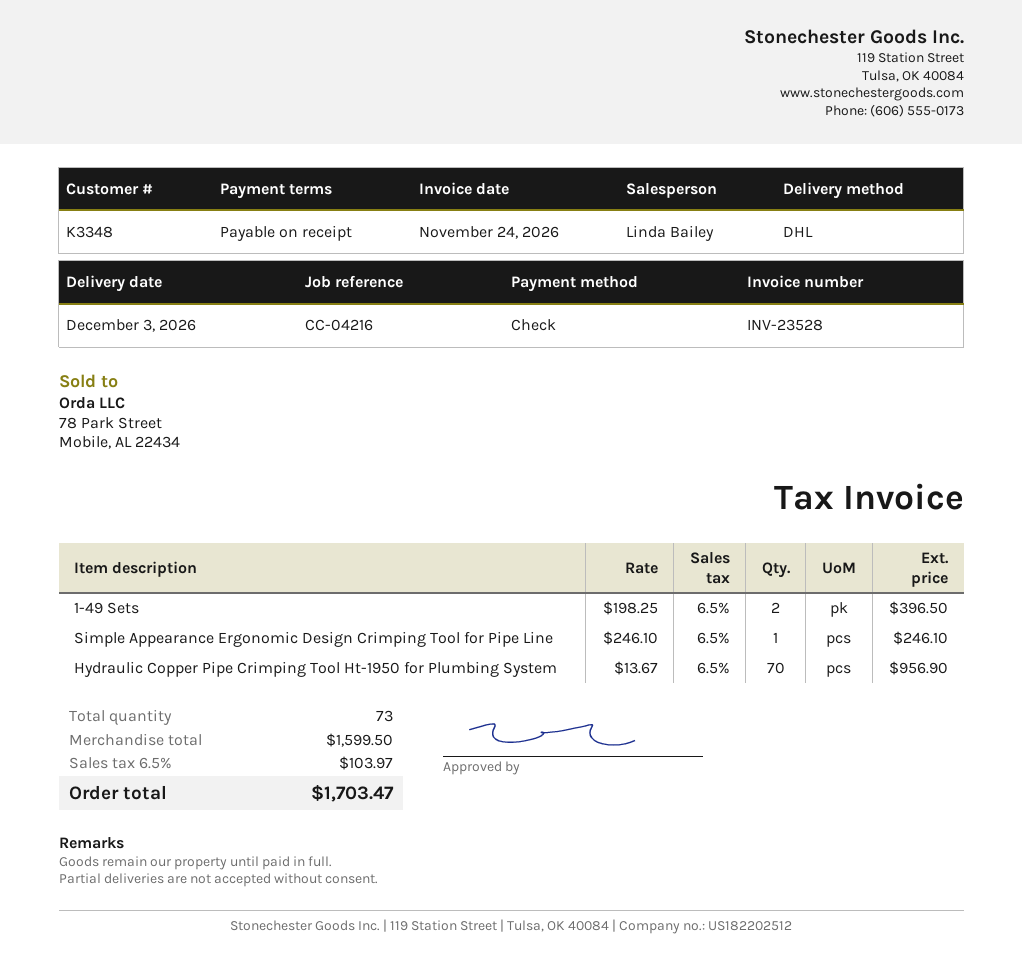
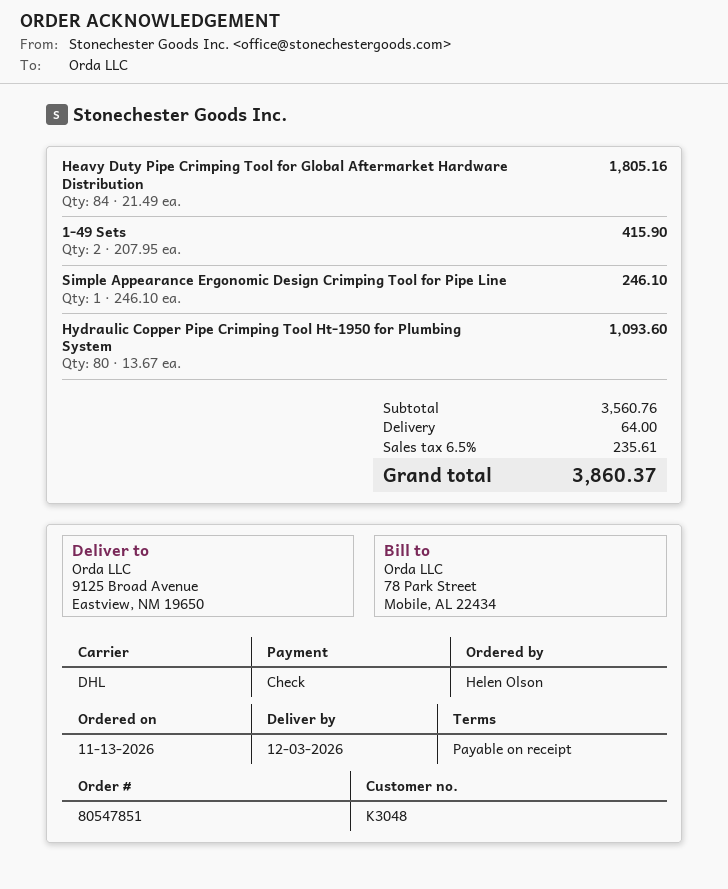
customer number: K3348 -> K3048
1-49 Sets: 2 x 198.25 = 396.50 -> 2 x 207.95 = 415.90
Hydraulic Copper Pipe Crimping Tool Ht-1950 for Plumbing System: 70 x 13.67 = 956.90 -> 80 x 13.67 = 1093.60
Heavy Duty Pipe Crimping Tool for Global Aftermarket Hardware Distribution: none -> 84 x 21.49 = 1805.16
subtotal: 1599.50 -> 3560.76
shipping: none -> 64.00
tax: 6.5% = 103.97 -> 6.5% = 235.61
total: 1703.47 -> 3860.37

